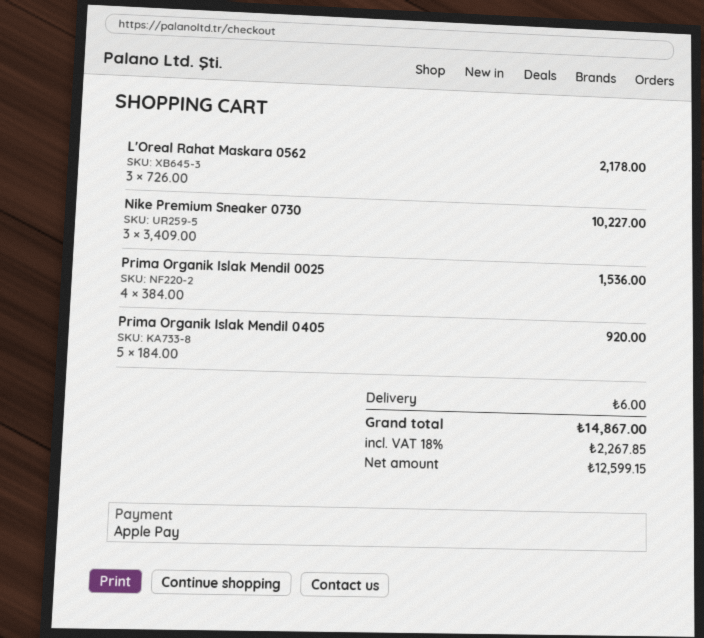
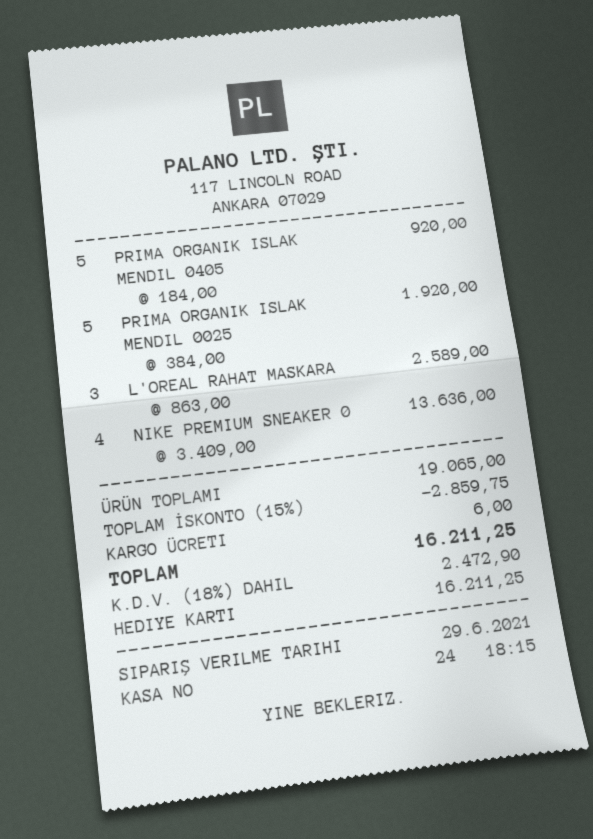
payment method: Apple Pay -> gift card
L'Oreal Rahat Maskara 0562: 3 x 726.00 = 2178.00 -> 3 x 863.00 = 2589.00
Nike Premium Sneaker 0730: 3 x 3409.00 = 10227.00 -> 4 x 3409.00 = 13636.00
Prima Organik Islak Mendil 0025: 4 x 384.00 = 1536.00 -> 5 x 384.00 = 1920.00
discount: none -> 15% = 2859.75
tax: 18% = 2267.85 -> 18% = 2472.90
total: 14867.00 -> 16211.25

